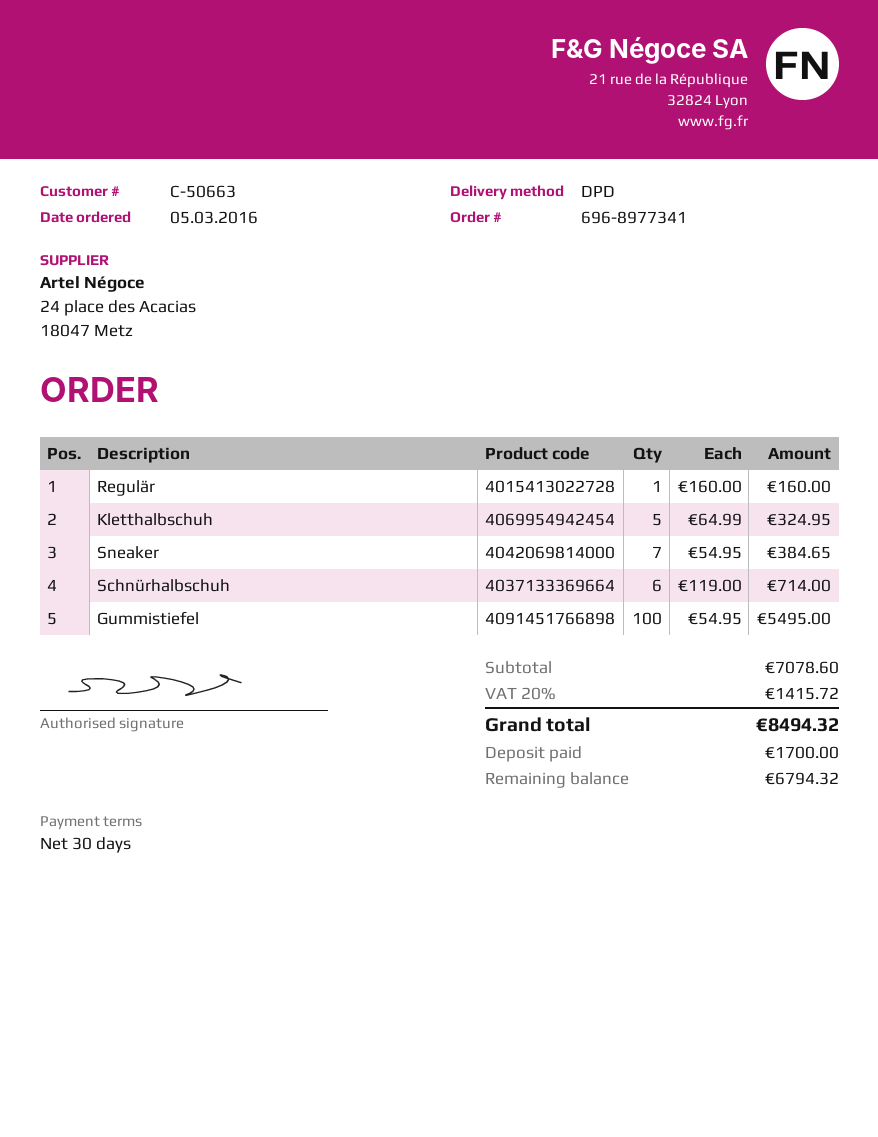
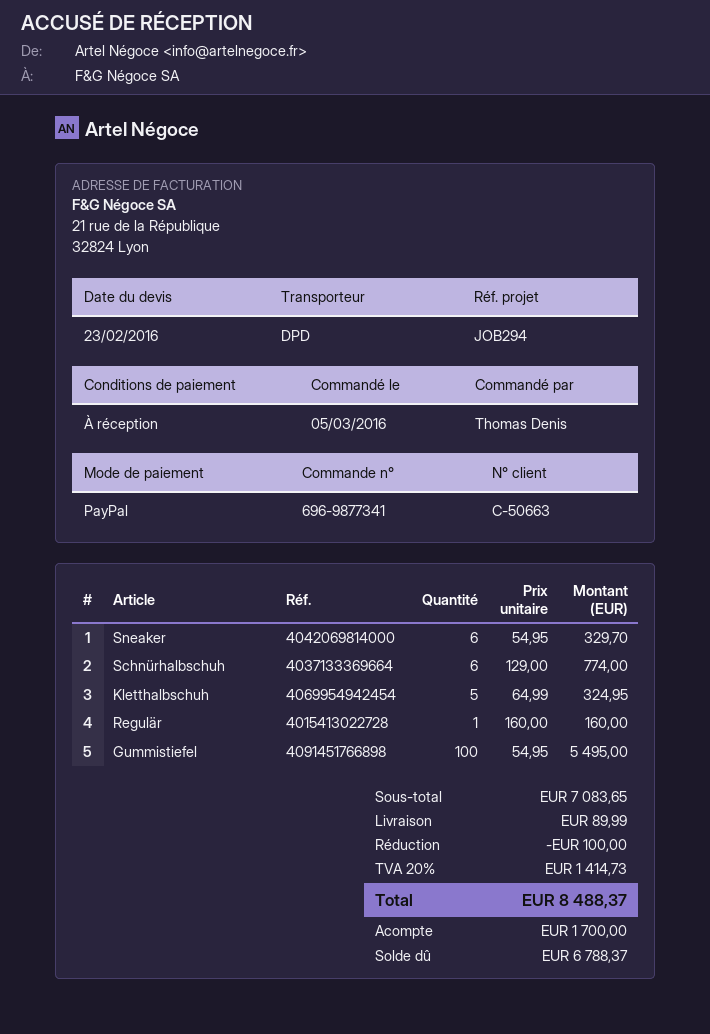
order number: 696-8977341 -> 696-9877341
payment terms: 30 days -> on receipt
Sneaker: 7 x 54.95 = 384.65 -> 6 x 54.95 = 329.70
Schnürhalbschuh: 6 x 119.00 = 714.00 -> 6 x 129.00 = 774.00
subtotal: 7078.60 -> 7083.65
discount: none -> 100.00
shipping: none -> 89.99
tax: 20% = 1415.72 -> 20% = 1414.73
total: 8494.32 -> 8488.37
balance: 6794.32 -> 6788.37

